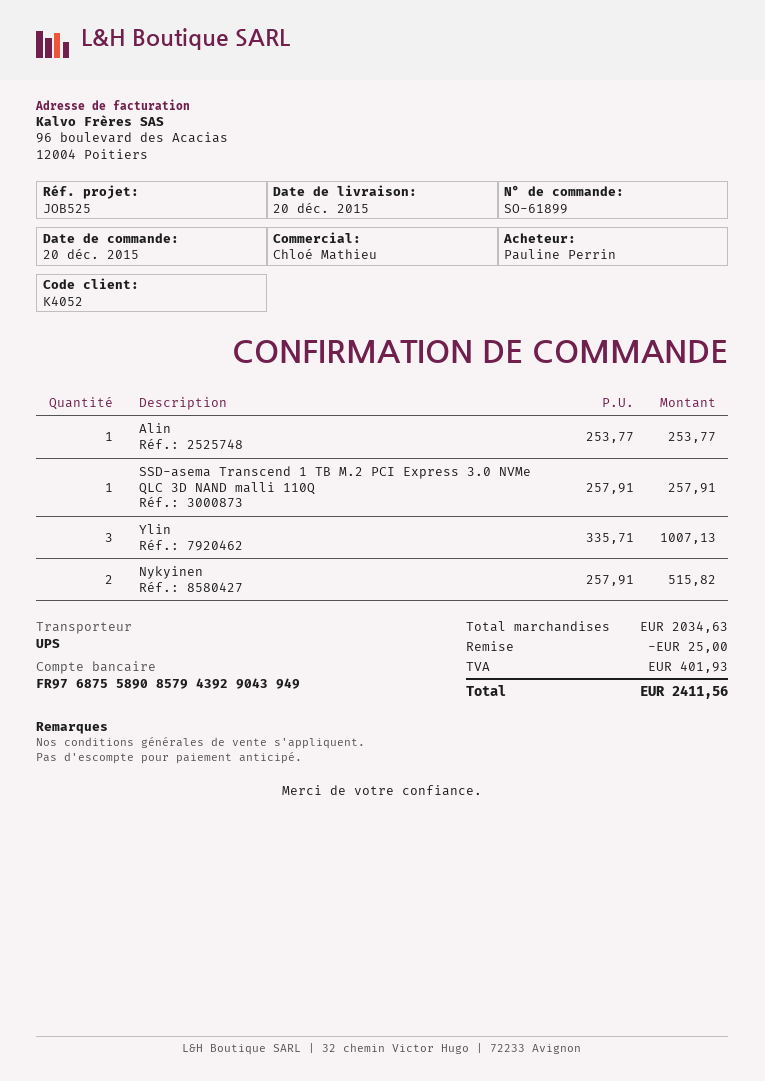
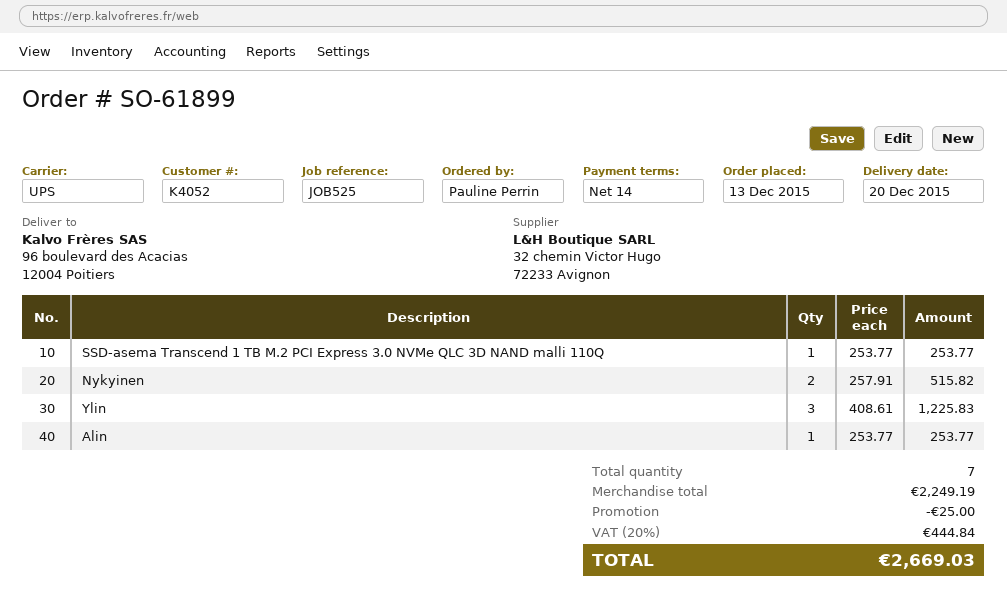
order date: 2015-12-20 -> 2015-12-13
SSD-asema Transcend 1 TB M.2 PCI Express 3.0 NVMe QLC 3D NAND malli 110Q: 1 x 257.91 = 257.91 -> 1 x 253.77 = 253.77
Ylin: 3 x 335.71 = 1007.13 -> 3 x 408.61 = 1225.83
subtotal: 2034.63 -> 2249.19
tax: 401.93 -> 444.84
total: 2411.56 -> 2669.03

